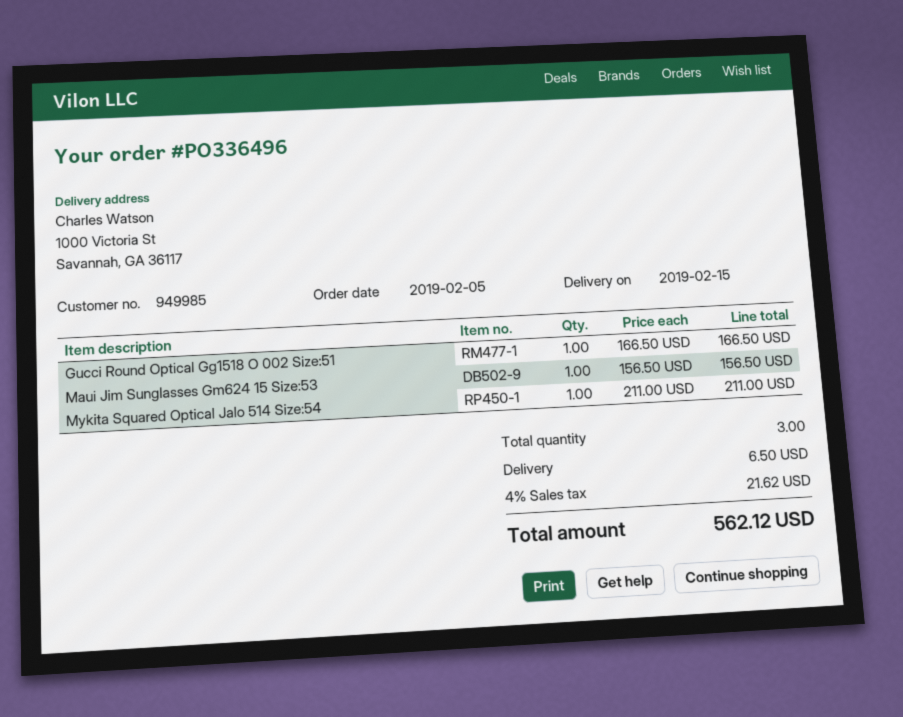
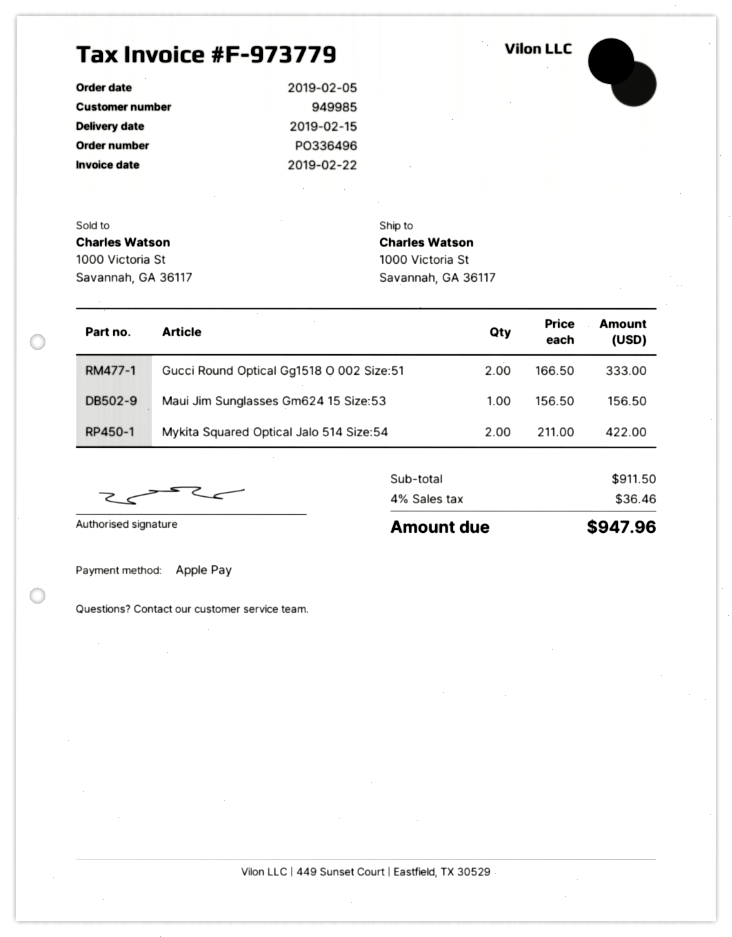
Gucci Round Optical Gg1518 O 002 Size:51: 1 x 166.50 = 166.50 -> 2 x 166.50 = 333.00
Mykita Squared Optical Jalo 514 Size:54: 1 x 211.00 = 211.00 -> 2 x 211.00 = 422.00
shipping: 6.50 -> none
tax: 4% = 21.62 -> 4% = 36.46
total: 562.12 -> 947.96

